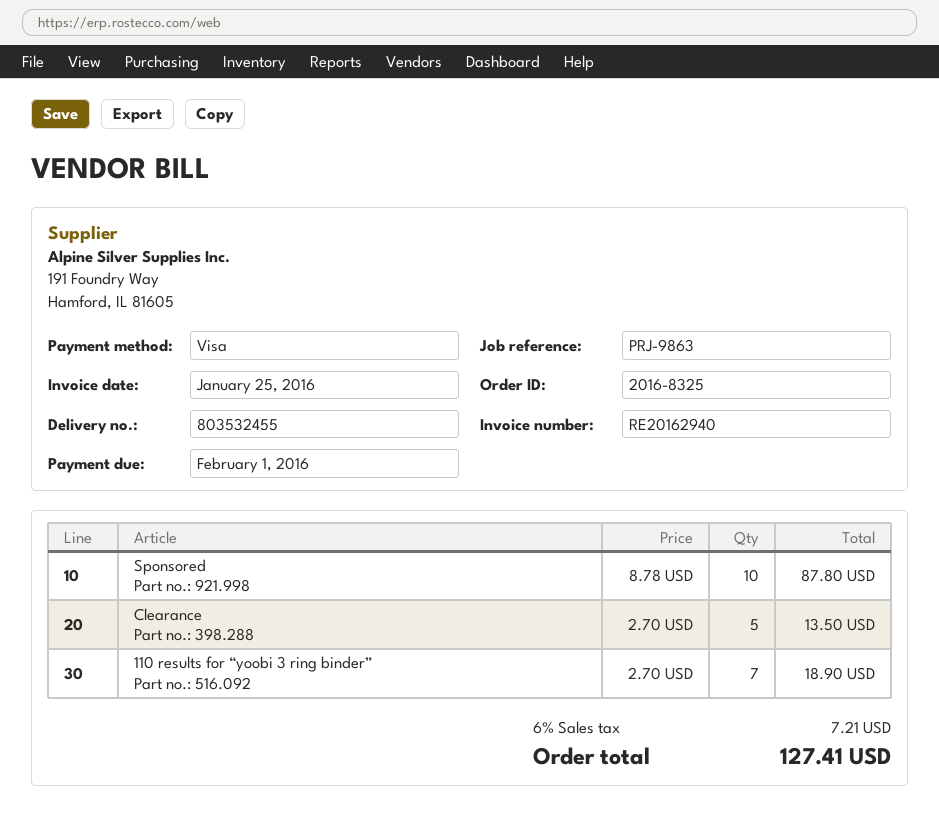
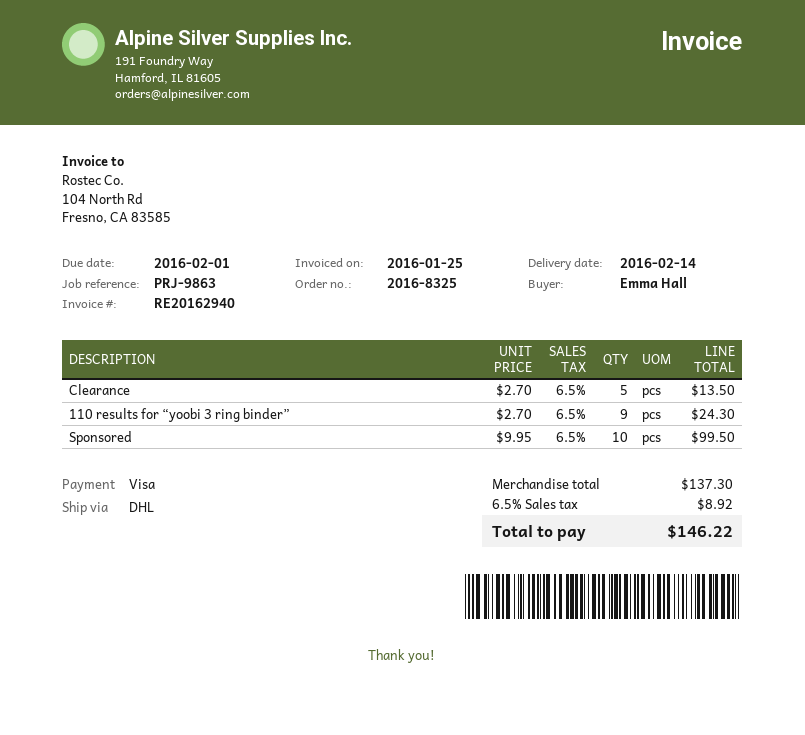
Sponsored: 10 x 8.78 = 87.80 -> 10 x 9.95 = 99.50
110 results for “yoobi 3 ring binder”: 7 x 2.70 = 18.90 -> 9 x 2.70 = 24.30
tax: 6% = 7.21 -> 6.5% = 8.92
total: 127.41 -> 146.22

